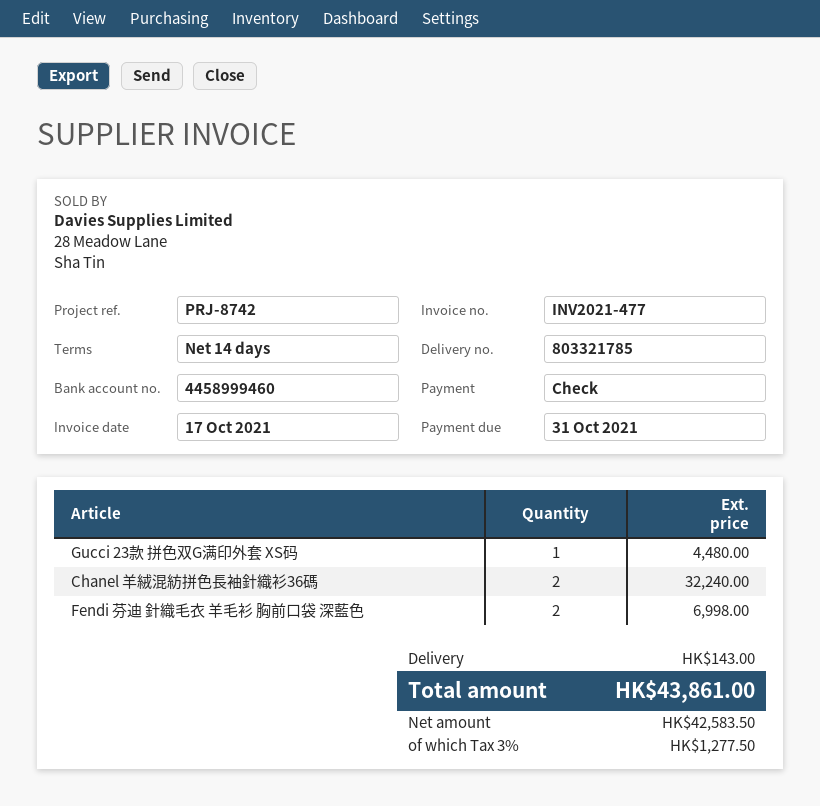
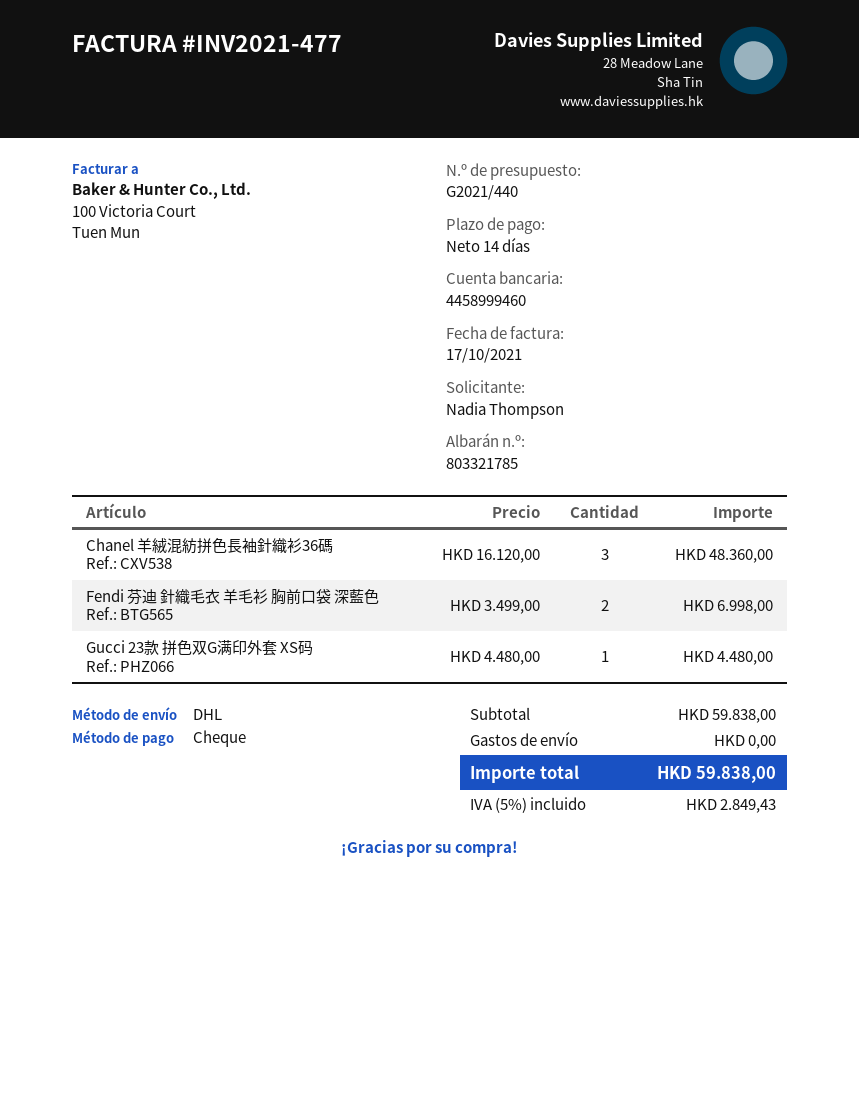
Chanel 羊絨混紡拼色長袖針織衫36碼: 2 for 32240.00 -> 3 for 48360.00
shipping: 143.00 -> 0.00
tax: 3% = 1277.50 -> 5% = 2849.43
total: 43861.00 -> 59838.00

